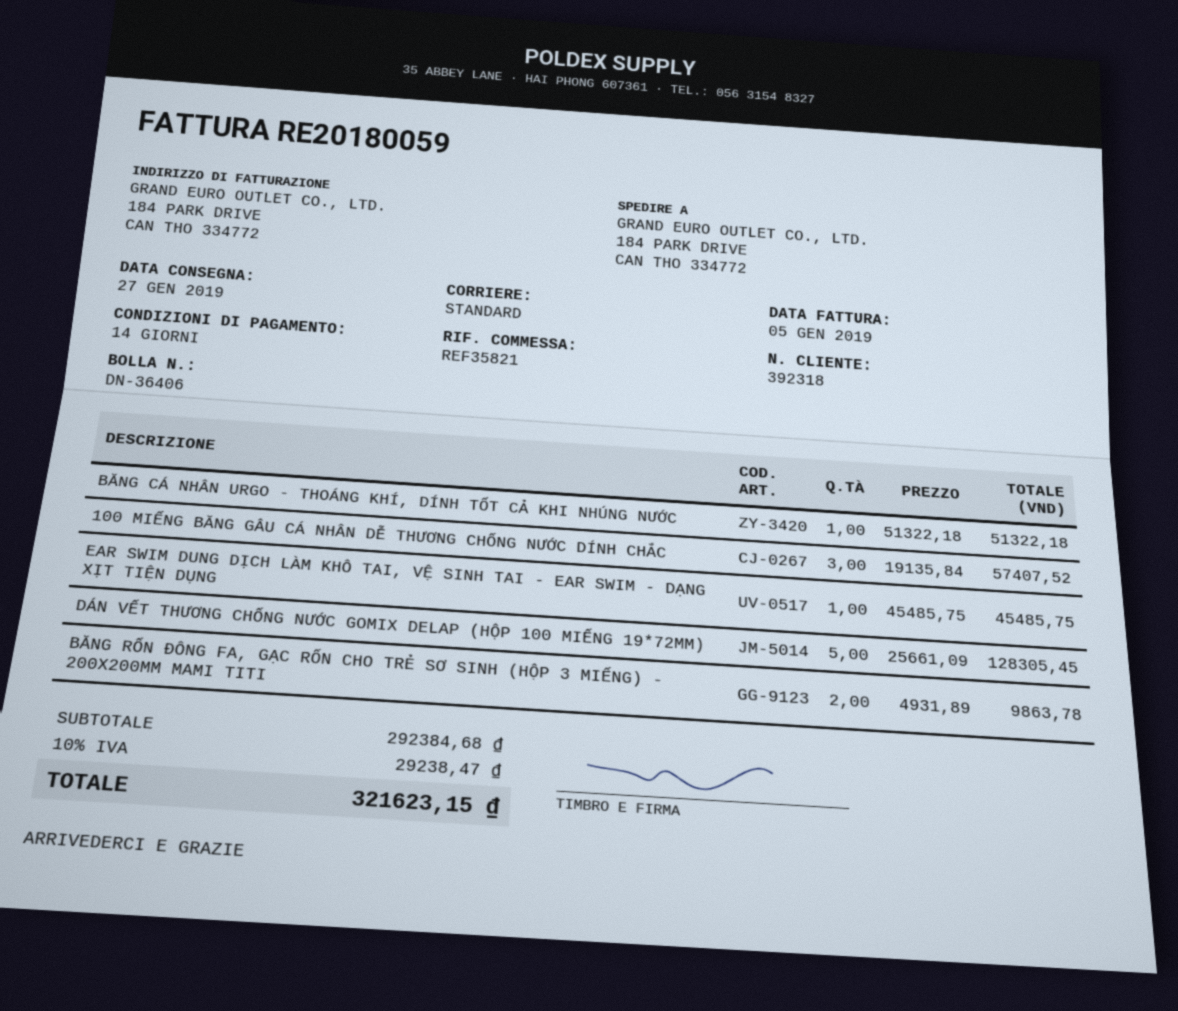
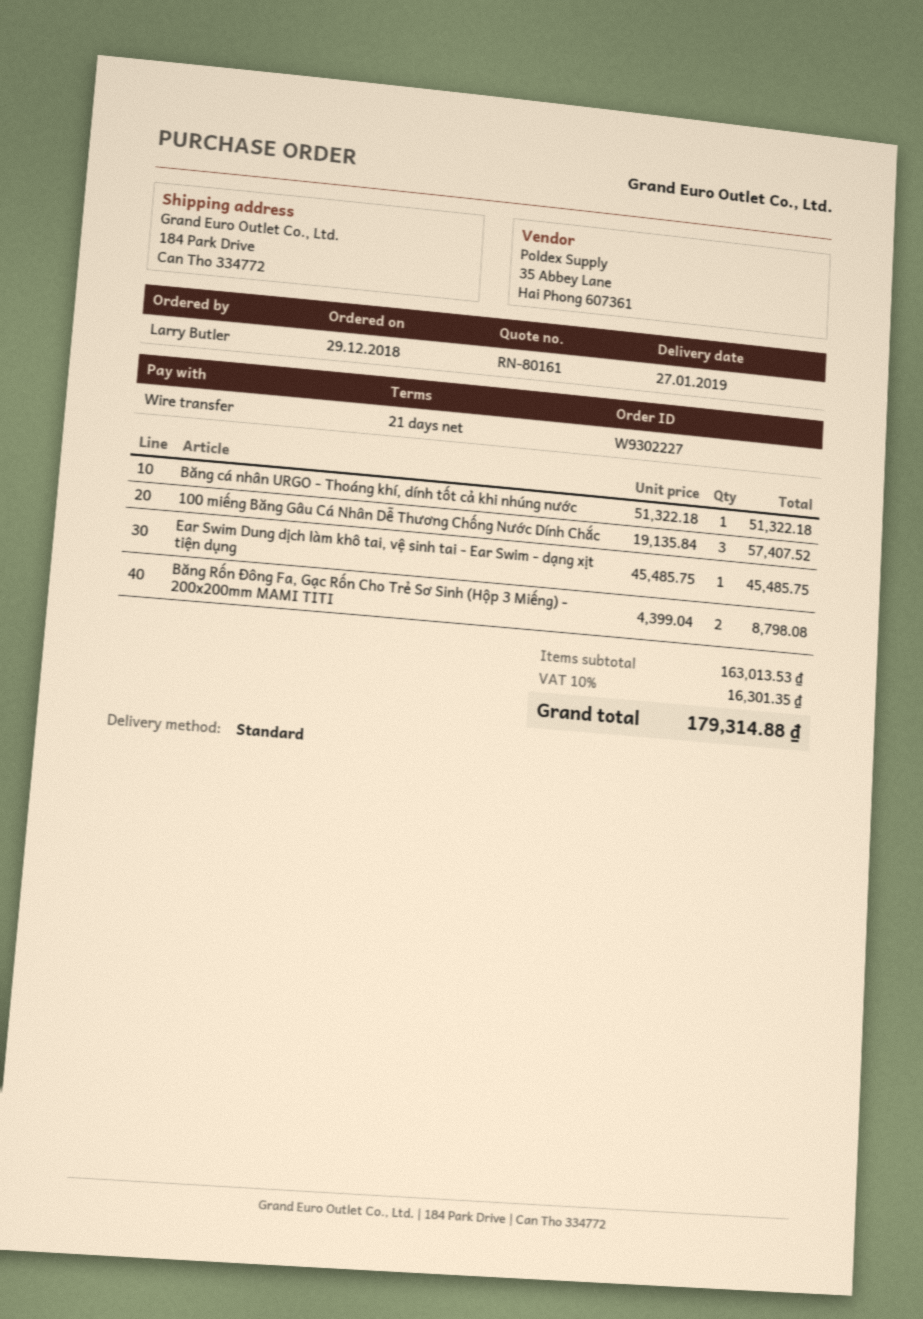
payment terms: 14 days -> 21 days
DÁN VẾT THƯƠNG CHỐNG NƯỚC GOMIX DELAP (HỘP 100 MIẾNG 19*72MM): 5 x 25661.09 = 128305.45 -> none
BĂNG RỐN ĐÔNG FA, GẠC RỐN CHO TRẺ SƠ SINH (HỘP 3 MIẾNG) - 200X200MM MAMI TITI: 2 x 4931.89 = 9863.78 -> 2 x 4399.04 = 8798.08
subtotal: 292384.68 -> 163013.53
tax: 10% = 29238.47 -> 10% = 16301.35
total: 321623.15 -> 179314.88

